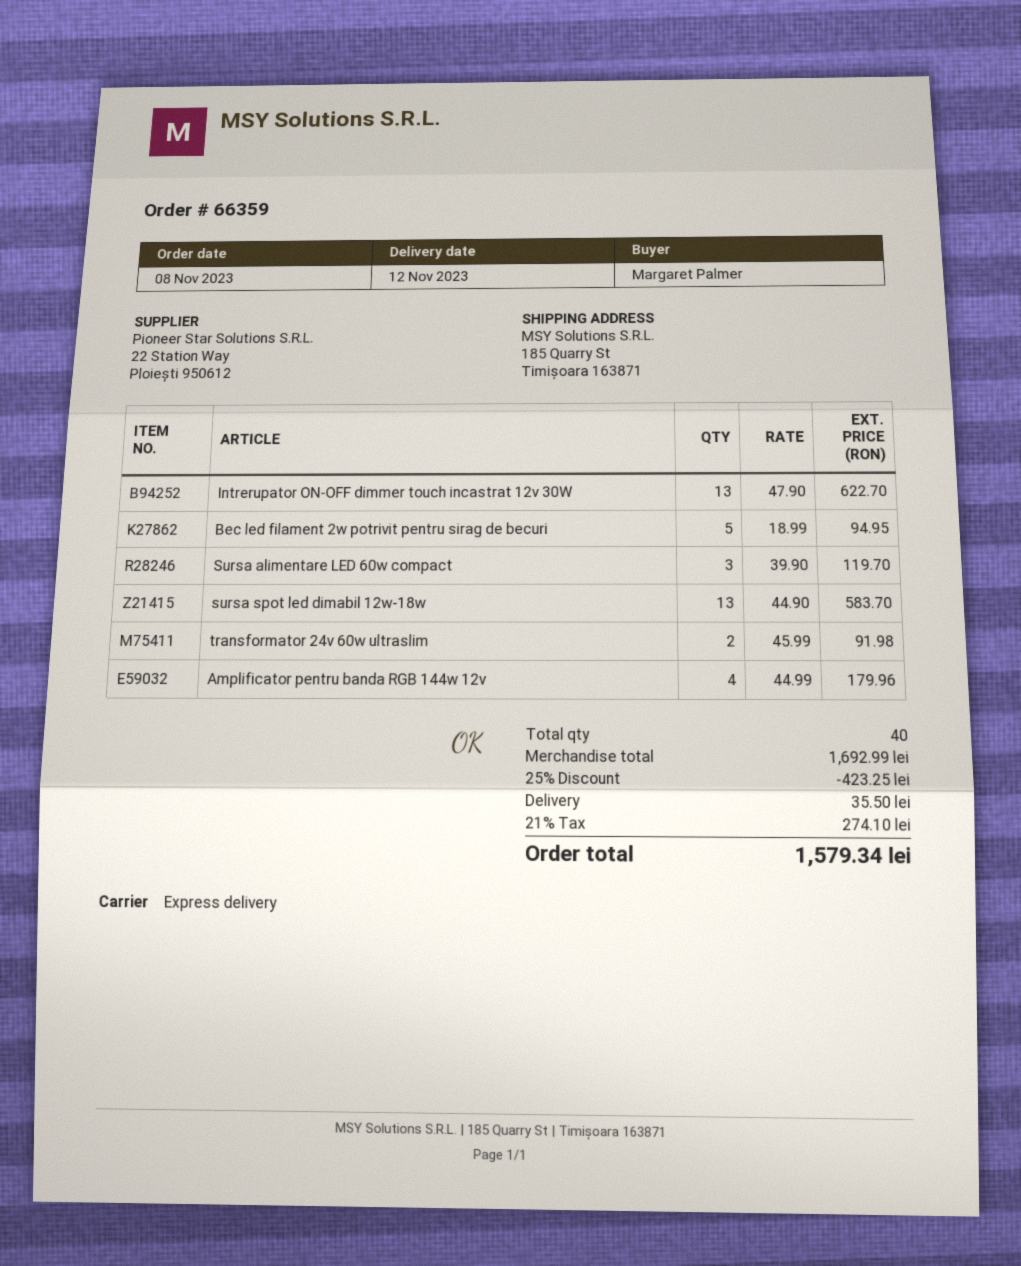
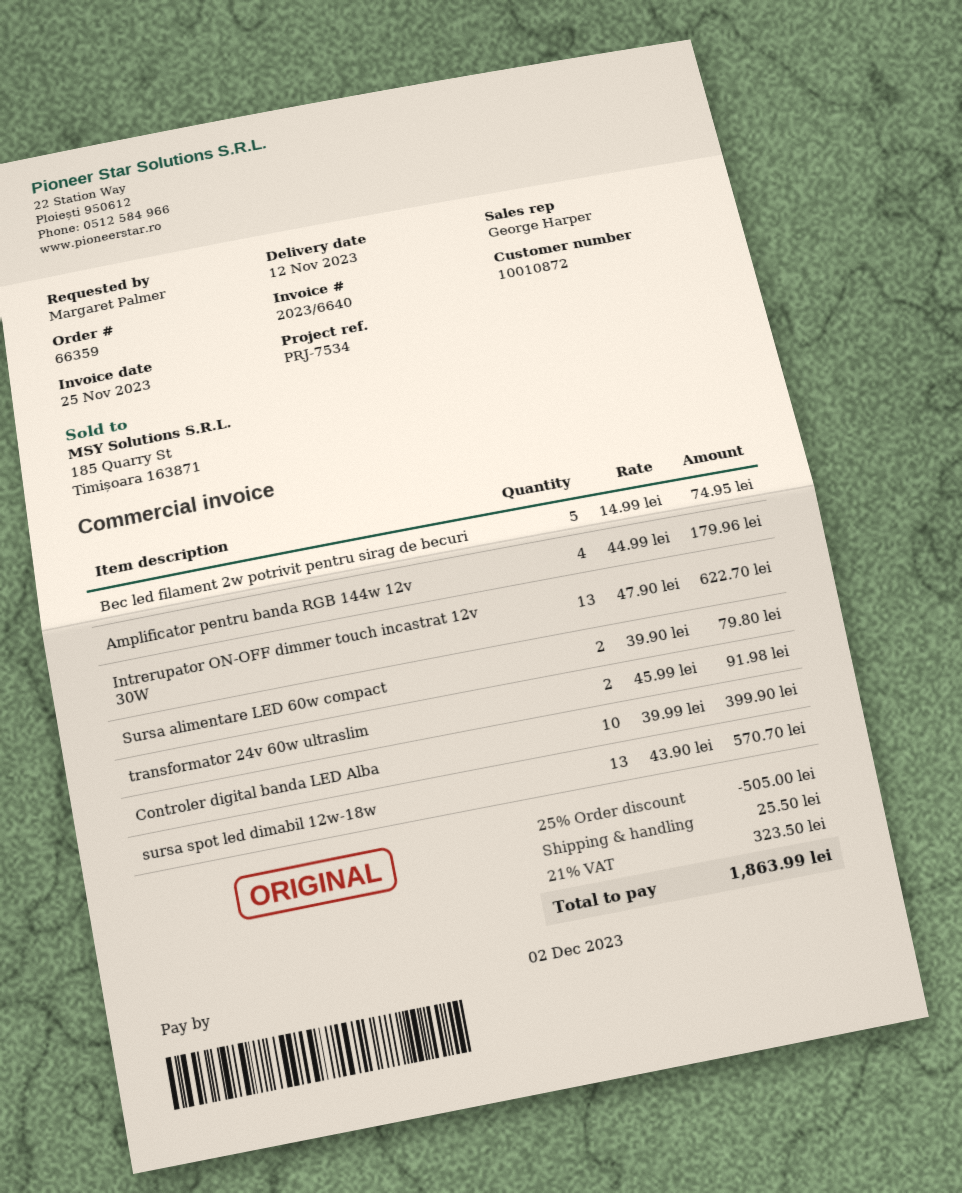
Bec led filament 2w potrivit pentru sirag de becuri: 5 x 18.99 = 94.95 -> 5 x 14.99 = 74.95
Sursa alimentare LED 60w compact: 3 x 39.90 = 119.70 -> 2 x 39.90 = 79.80
sursa spot led dimabil 12w-18w: 13 x 44.90 = 583.70 -> 13 x 43.90 = 570.70
Controler digital banda LED Alba: none -> 10 x 39.99 = 399.90
discount: 25% = 423.25 -> 25% = 505.00
shipping: 35.50 -> 25.50
tax: 21% = 274.10 -> 21% = 323.50
total: 1579.34 -> 1863.99

